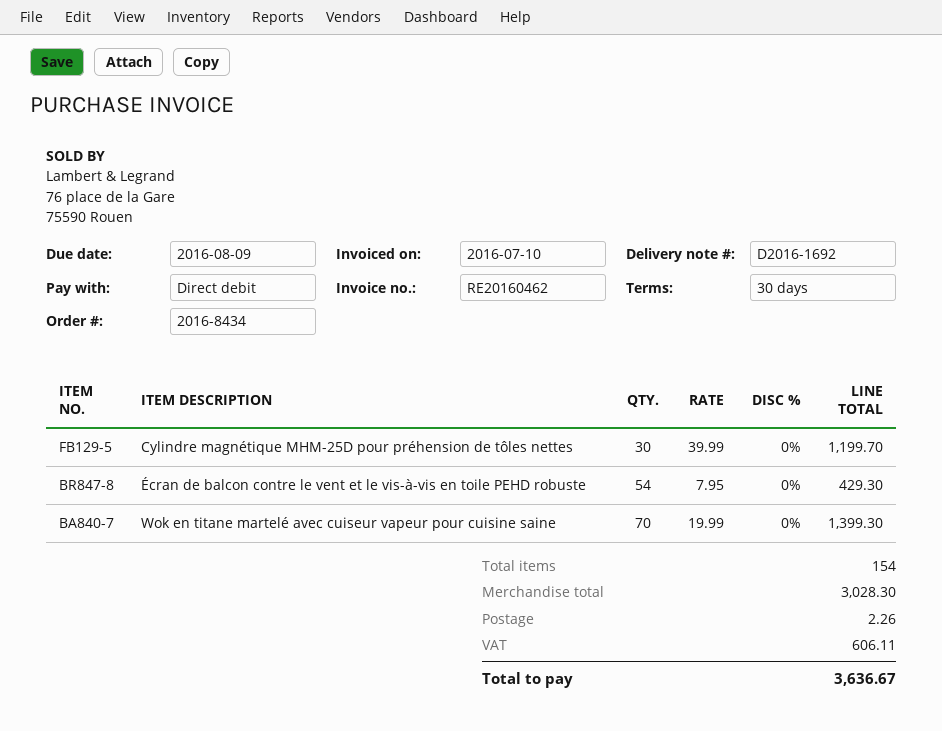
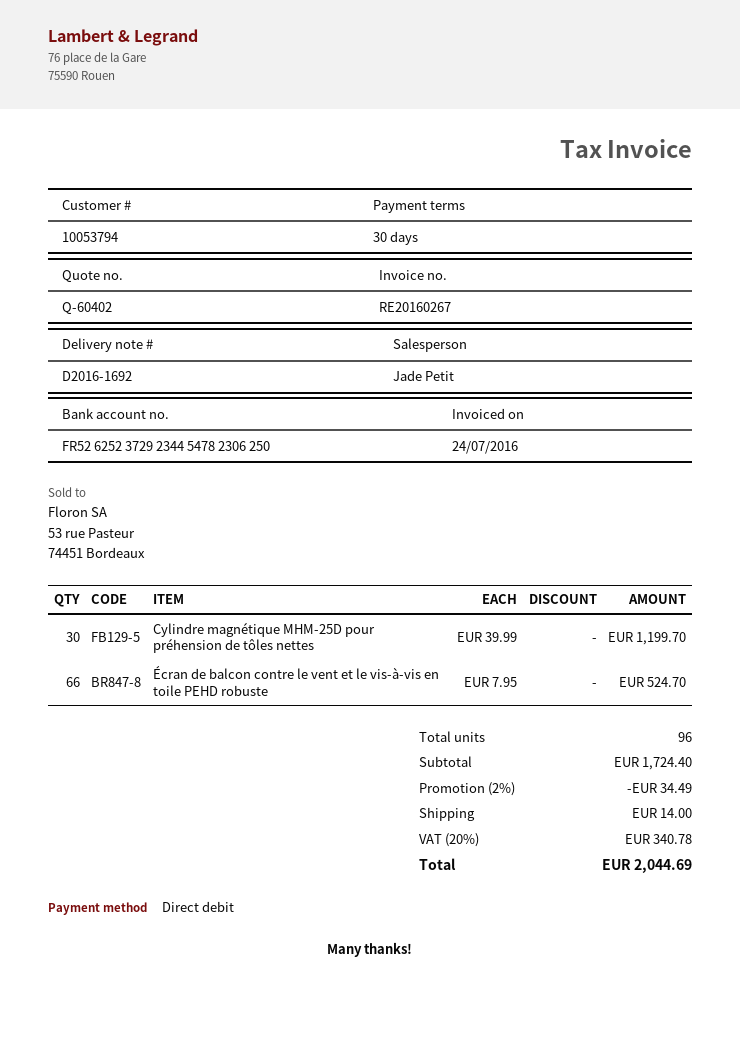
invoice number: RE20160462 -> RE20160267
invoice date: 2016-07-10 -> 2016-07-24
Écran de balcon contre le vent et le vis-à-vis en toile PEHD robuste: 54 x 7.95 = 429.30 -> 66 x 7.95 = 524.70
Wok en titane martelé avec cuiseur vapeur pour cuisine saine: 70 x 19.99 = 1399.30 -> none
total quantity: 154 -> 96
subtotal: 3028.30 -> 1724.40
discount: none -> 2% = 34.49
shipping: 2.26 -> 14.00
tax: 606.11 -> 340.78
total: 3636.67 -> 2044.69

